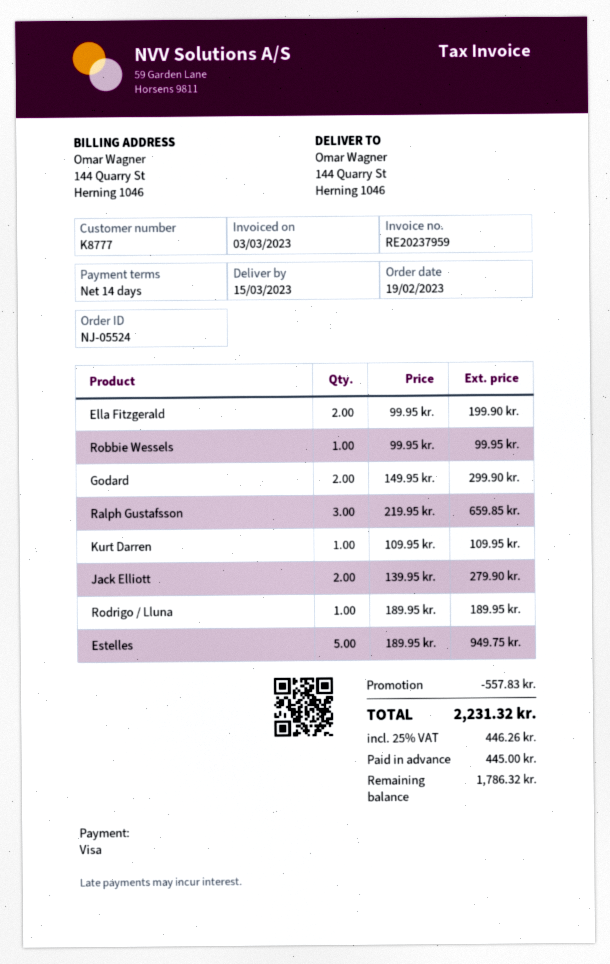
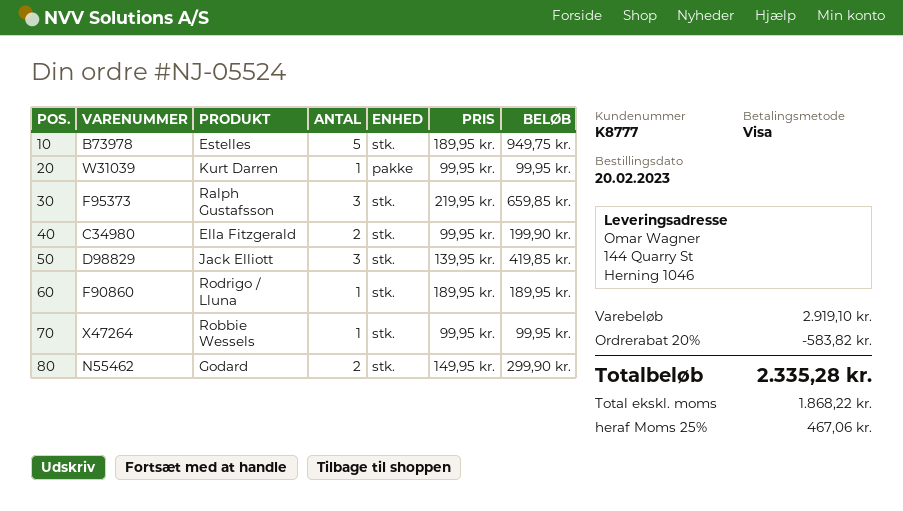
order date: 2023-02-19 -> 2023-02-20
Kurt Darren: 1 x 109.95 = 109.95 -> 1 x 99.95 = 99.95
Jack Elliott: 2 x 139.95 = 279.90 -> 3 x 139.95 = 419.85
discount: 557.83 -> 583.82
tax: 25% = 446.26 -> 25% = 467.06
total: 2231.32 -> 2335.28

